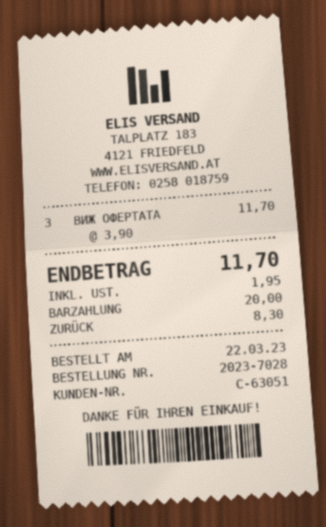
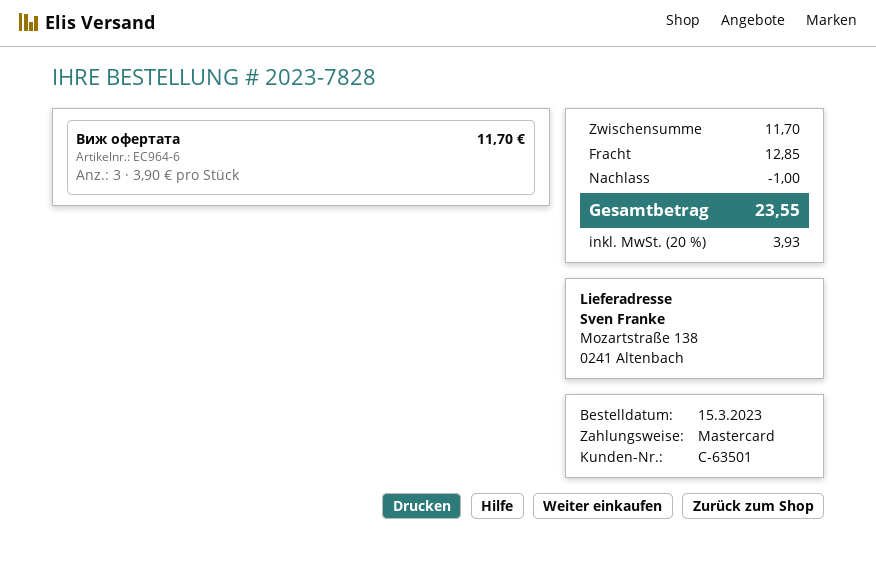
order number: 2023-7028 -> 2023-7828
order date: 2023-03-22 -> 2023-03-15
customer number: C-63051 -> C-63501
payment method: cash -> Mastercard
discount: none -> 1.00
shipping: none -> 12.85
tax: 1.95 -> 3.93
total: 11.70 -> 23.55

